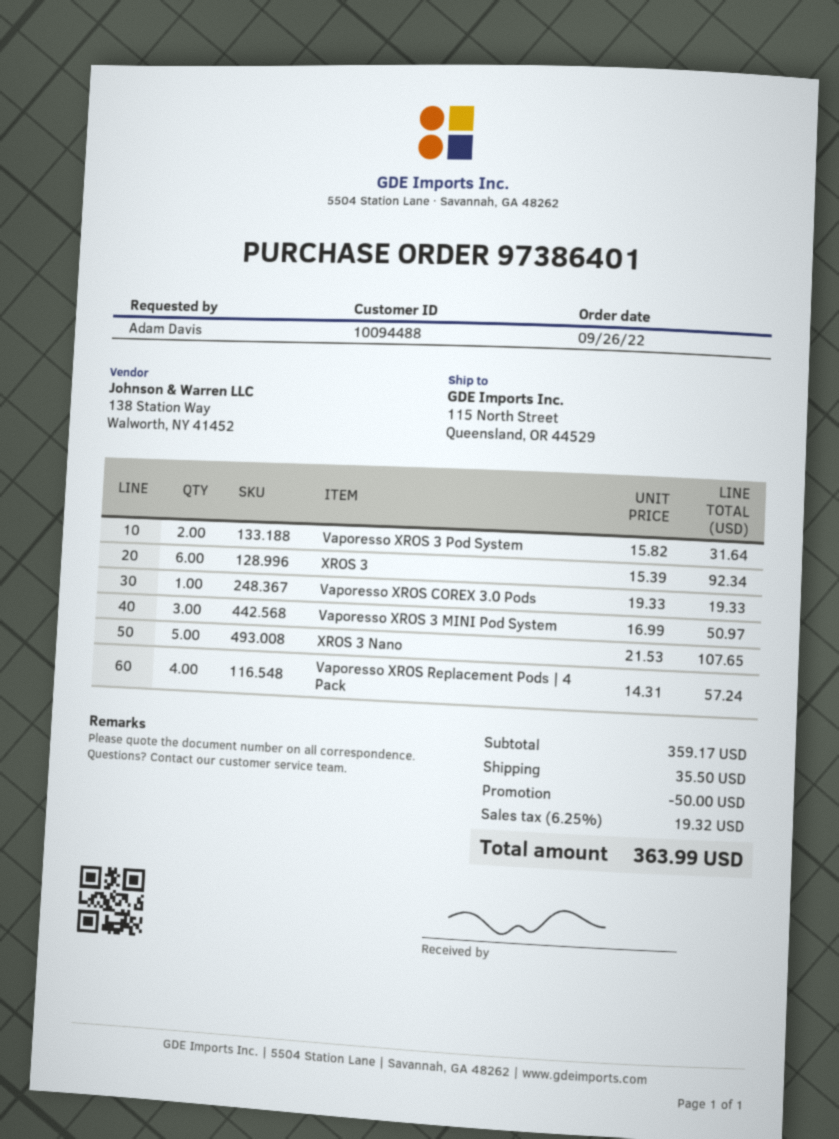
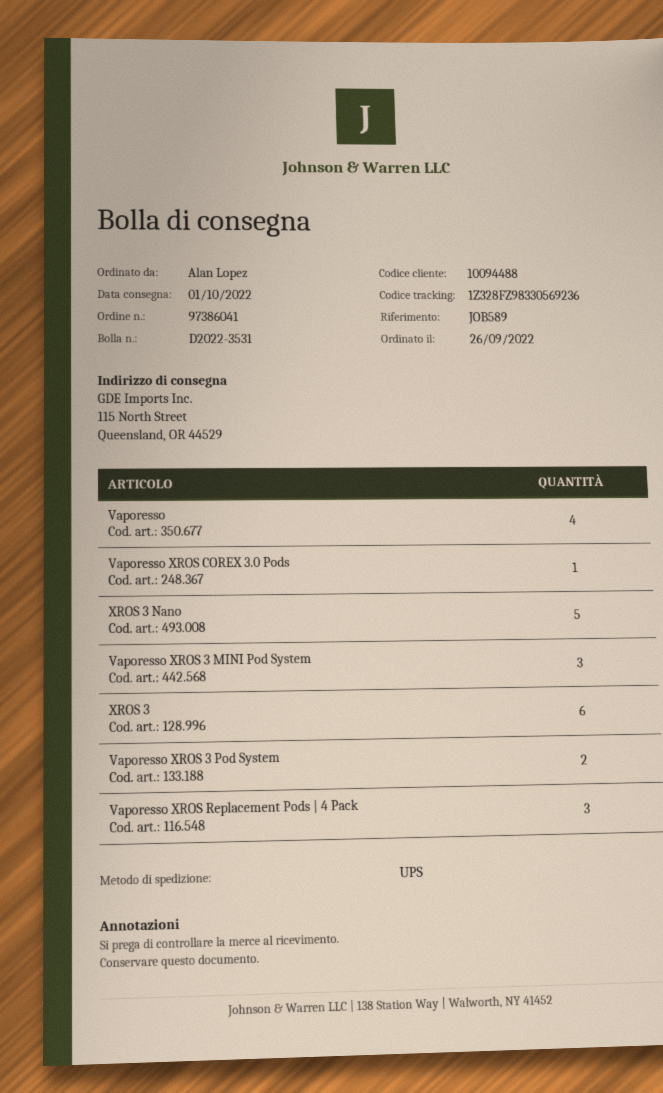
order number: 97386401 -> 97386041
ordered by: Adam Davis -> Alan Lopez
Vaporesso XROS Replacement Pods | 4 Pack: 4 -> 3
Vaporesso: none -> 4

